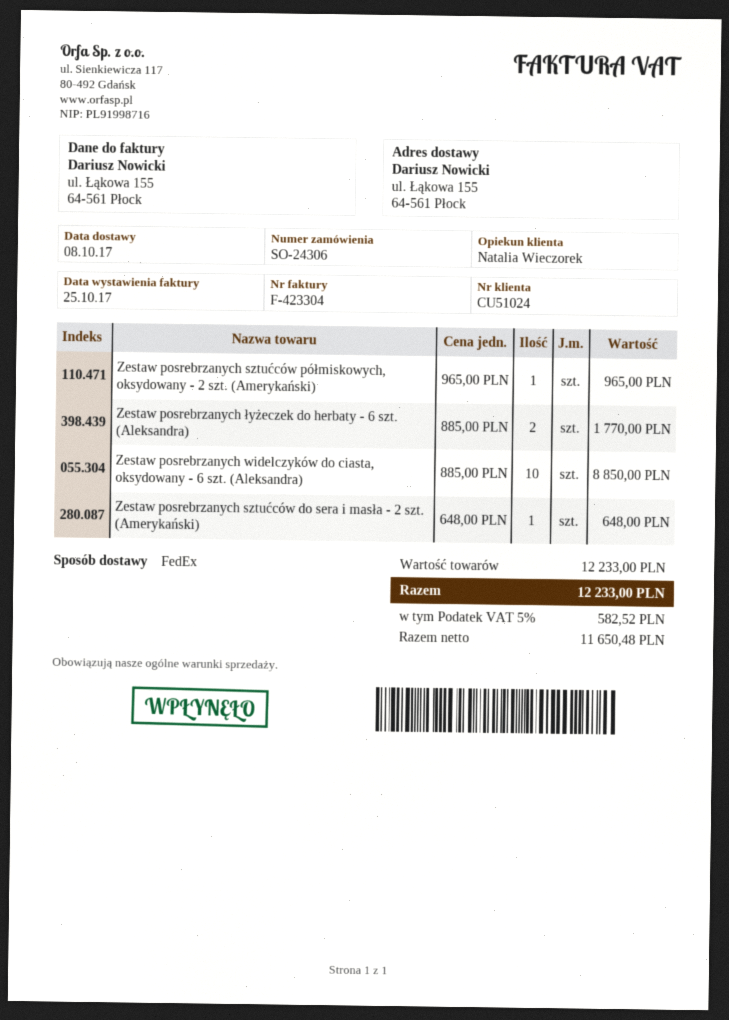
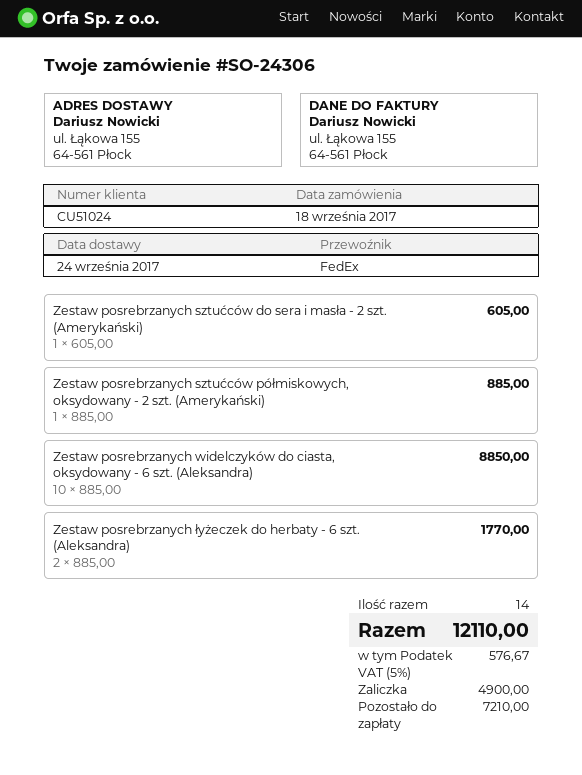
delivery date: 2017-10-08 -> 2017-09-24
Zestaw posrebrzanych sztućców półmiskowych, oksydowany - 2 szt. (Amerykański): 1 x 965.00 = 965.00 -> 1 x 885.00 = 885.00
Zestaw posrebrzanych sztućców do sera i masła - 2 szt. (Amerykański): 1 x 648.00 = 648.00 -> 1 x 605.00 = 605.00
tax: 5% = 582.52 -> 5% = 576.67
total: 12233.00 -> 12110.00

